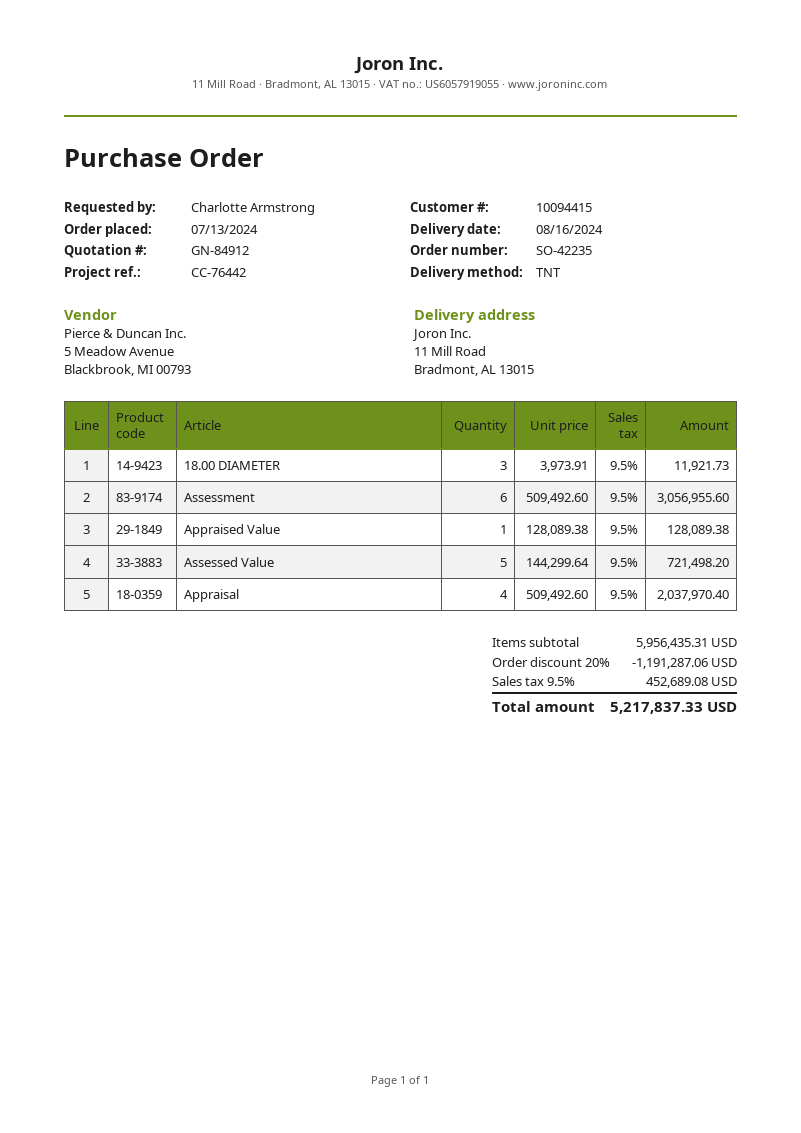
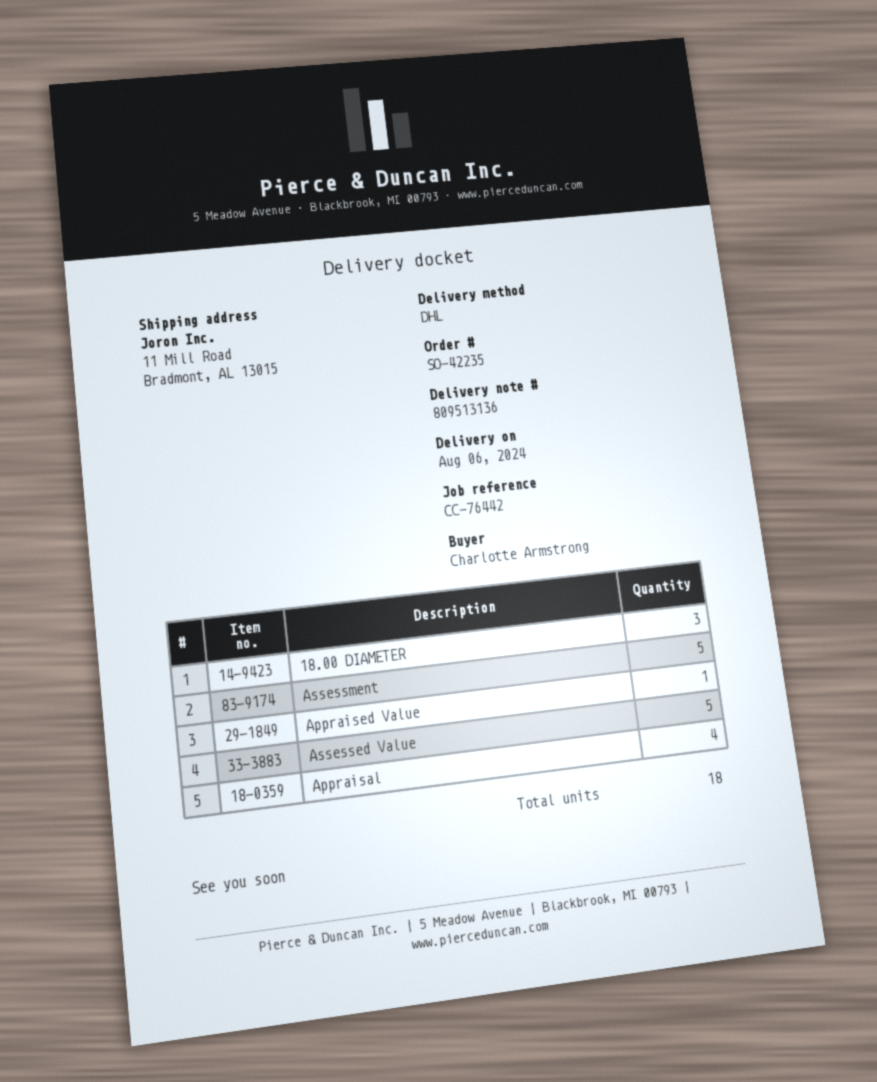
delivery date: 2024-08-16 -> 2024-08-06
shipping method: TNT -> DHL
Assessment: 6 -> 5

